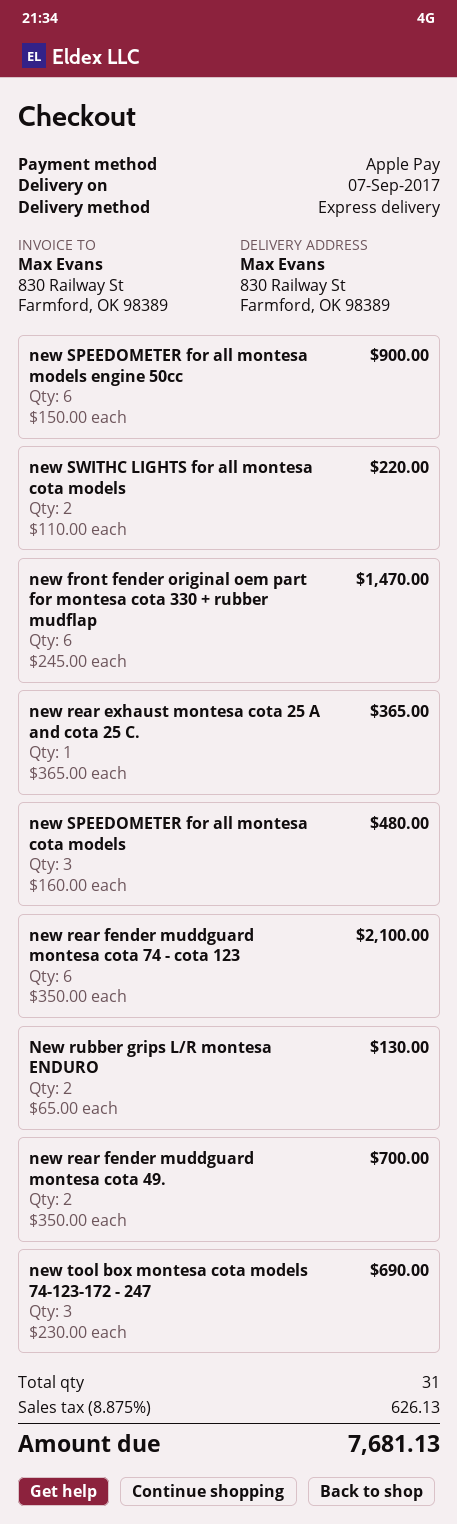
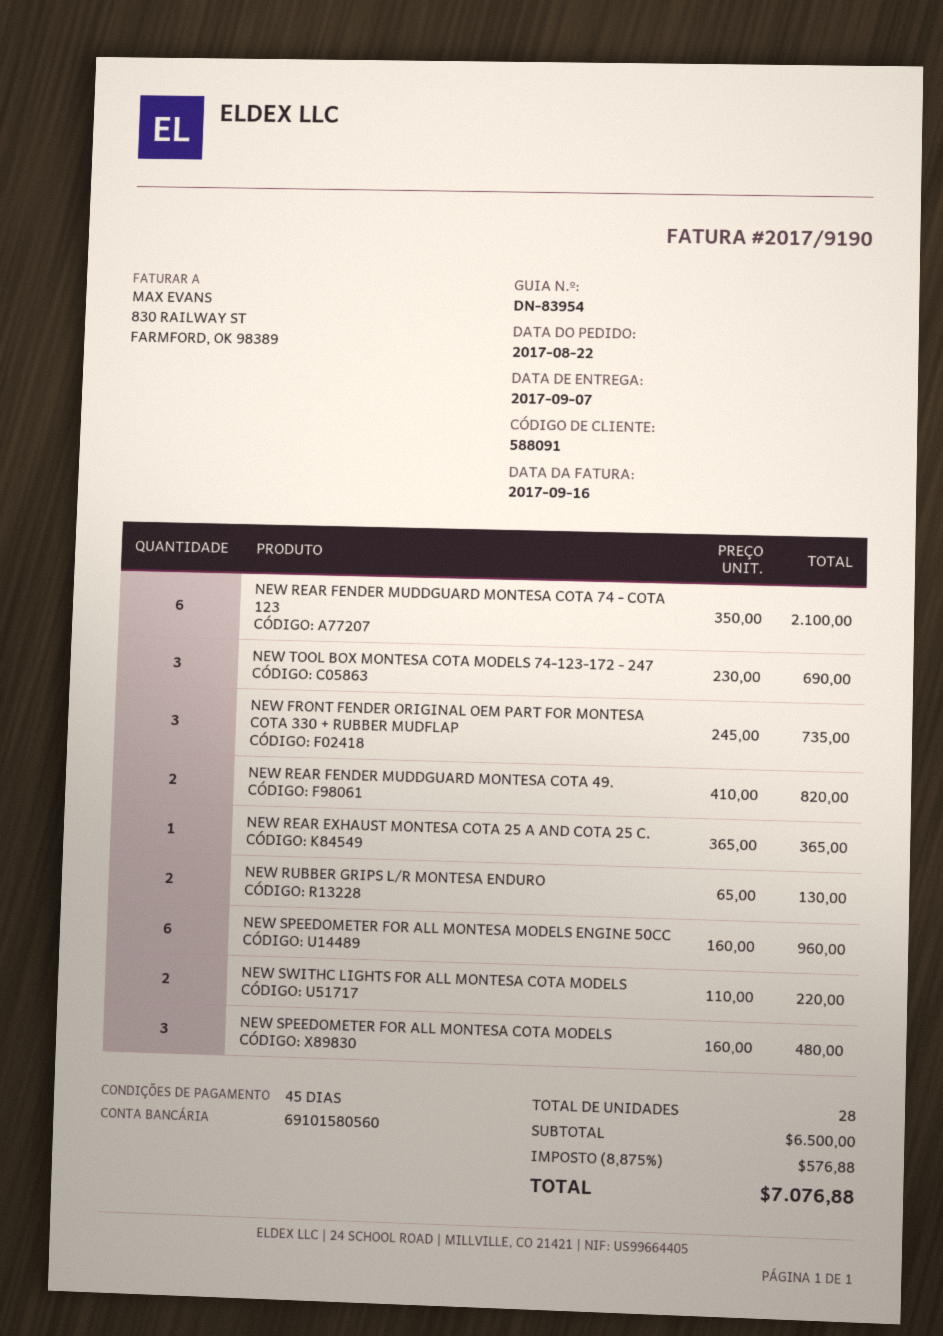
new SPEEDOMETER for all montesa models engine 50cc: 6 x 150.00 = 900.00 -> 6 x 160.00 = 960.00
new front fender original oem part for montesa cota 330 + rubber mudflap: 6 x 245.00 = 1470.00 -> 3 x 245.00 = 735.00
new rear fender muddguard montesa cota 49.: 2 x 350.00 = 700.00 -> 2 x 410.00 = 820.00
total quantity: 31 -> 28
tax: 8.875% = 626.13 -> 8.875% = 576.88
total: 7681.13 -> 7076.88

